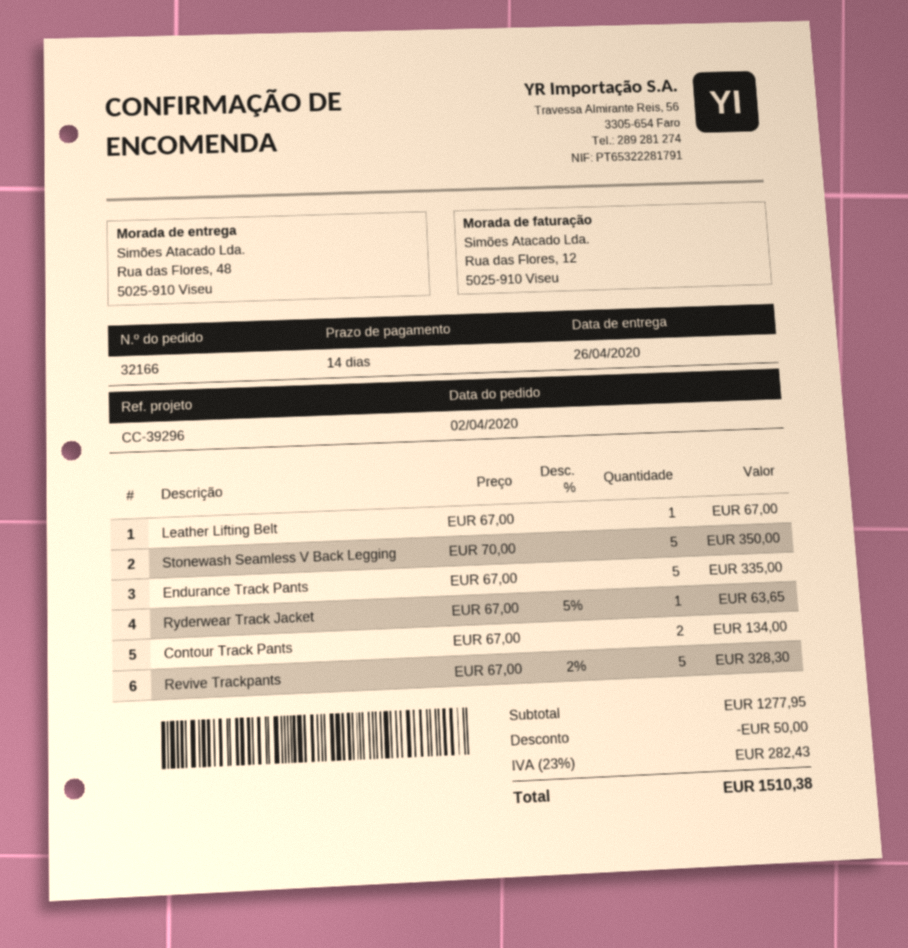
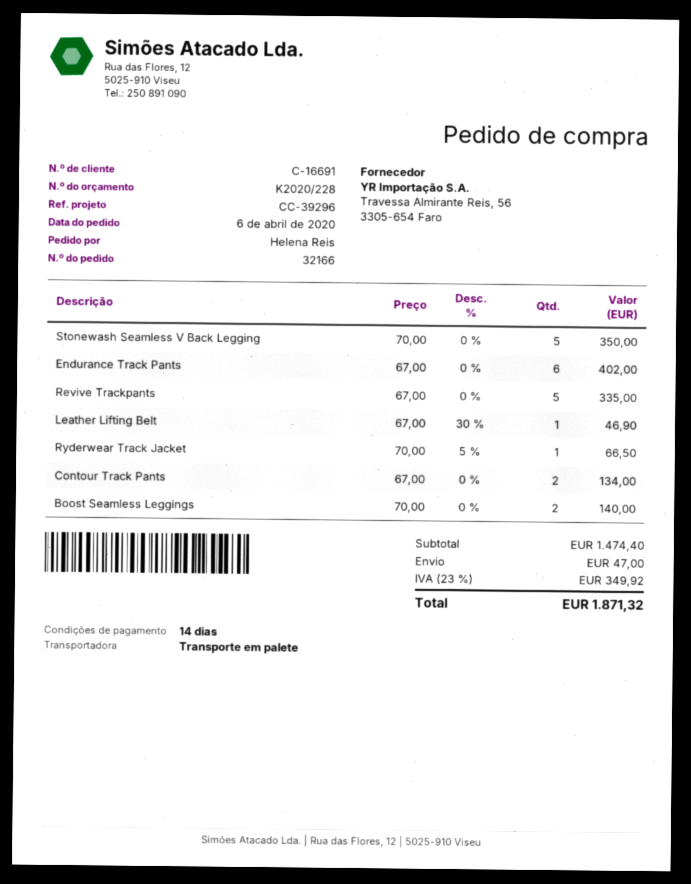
order date: 2020-04-02 -> 2020-04-06
Leather Lifting Belt: 1 x 67.00 = 67.00 -> 1 x 67.00 - 30% = 46.90
Endurance Track Pants: 5 x 67.00 = 335.00 -> 6 x 67.00 = 402.00
Ryderwear Track Jacket: 1 x 67.00 - 5% = 63.65 -> 1 x 70.00 - 5% = 66.50
Revive Trackpants: 5 x 67.00 - 2% = 328.30 -> 5 x 67.00 = 335.00
Boost Seamless Leggings: none -> 2 x 70.00 = 140.00
subtotal: 1277.95 -> 1474.40
discount: 50.00 -> none
shipping: none -> 47.00
tax: 23% = 282.43 -> 23% = 349.92
total: 1510.38 -> 1871.32

